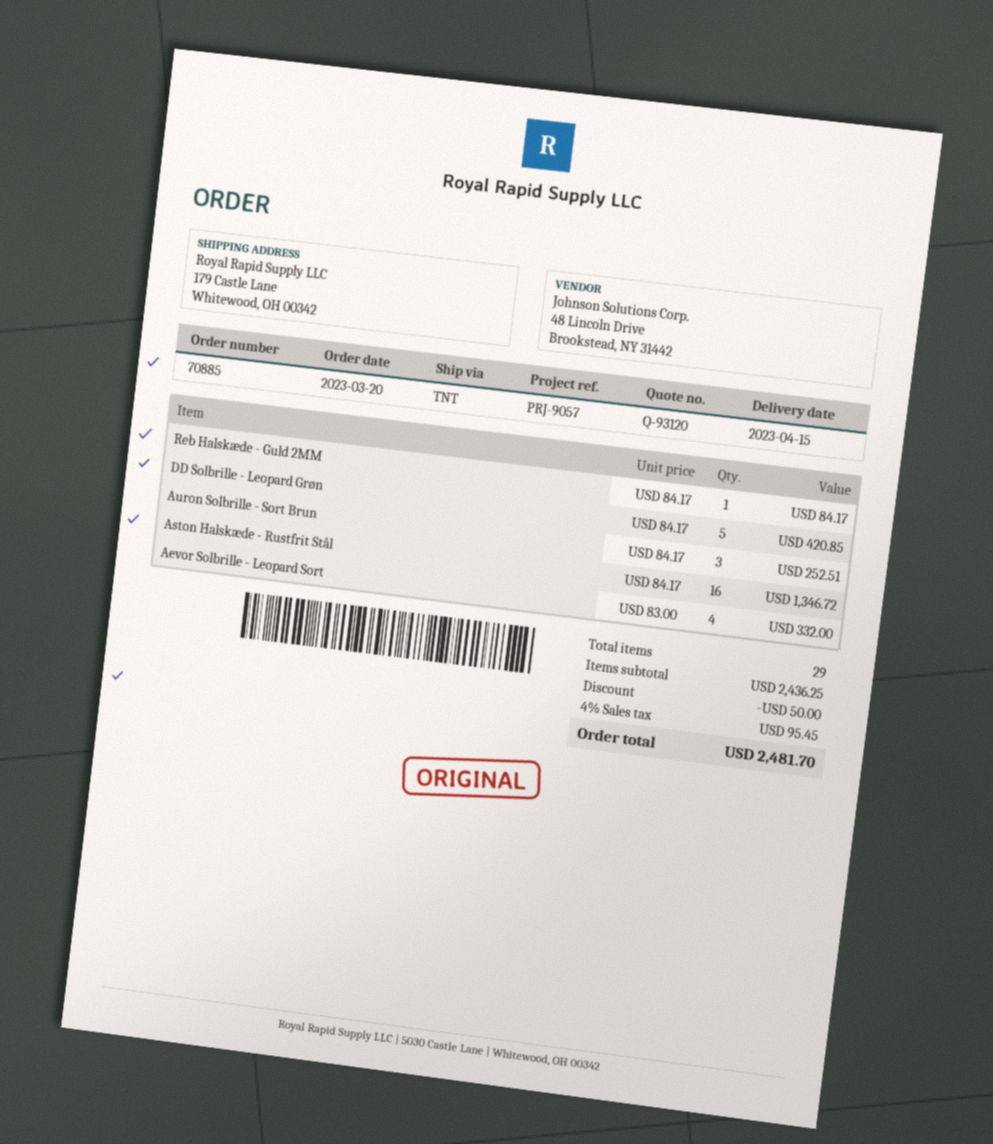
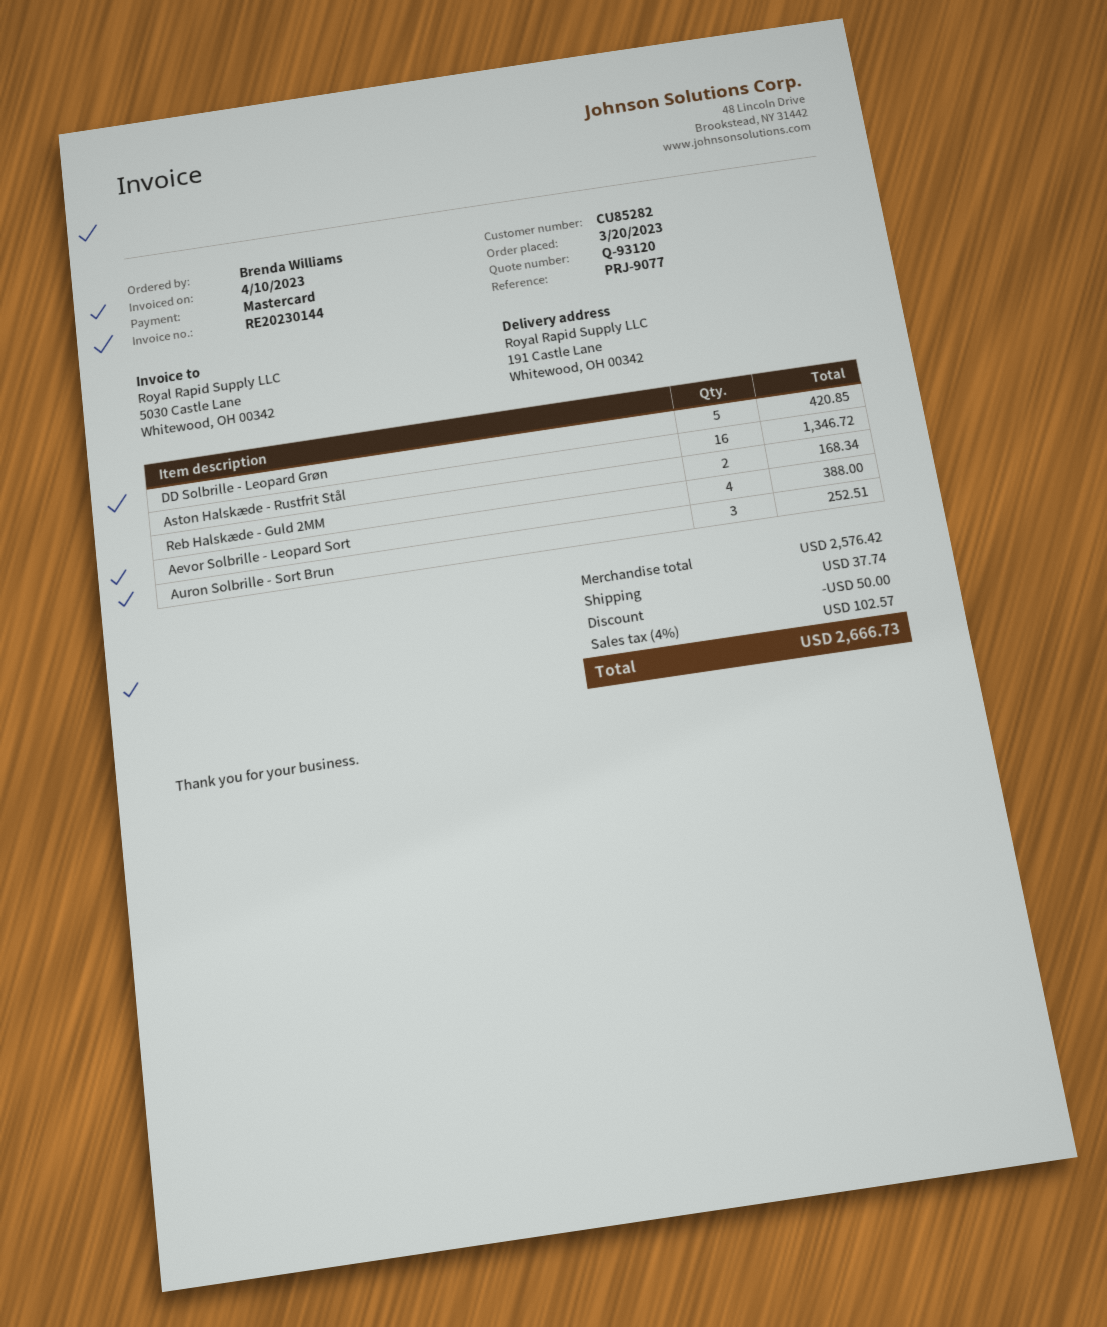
reference: PRJ-9057 -> PRJ-9077
ship to: 179 Castle Lane, Whitewood, OH 00342 -> 191 Castle Lane, Whitewood, OH 00342
Reb Halskæde - Guld 2MM: 1 for 84.17 -> 2 for 168.34
Aevor Solbrille - Leopard Sort: 4 for 332.00 -> 4 for 388.00
subtotal: 2436.25 -> 2576.42
shipping: none -> 37.74
tax: 4% = 95.45 -> 4% = 102.57
total: 2481.70 -> 2666.73

